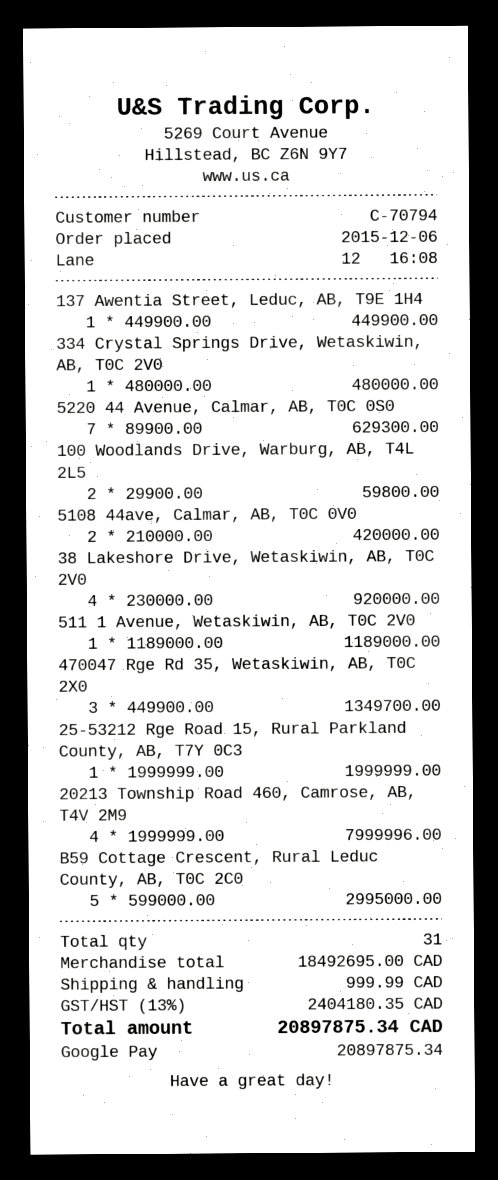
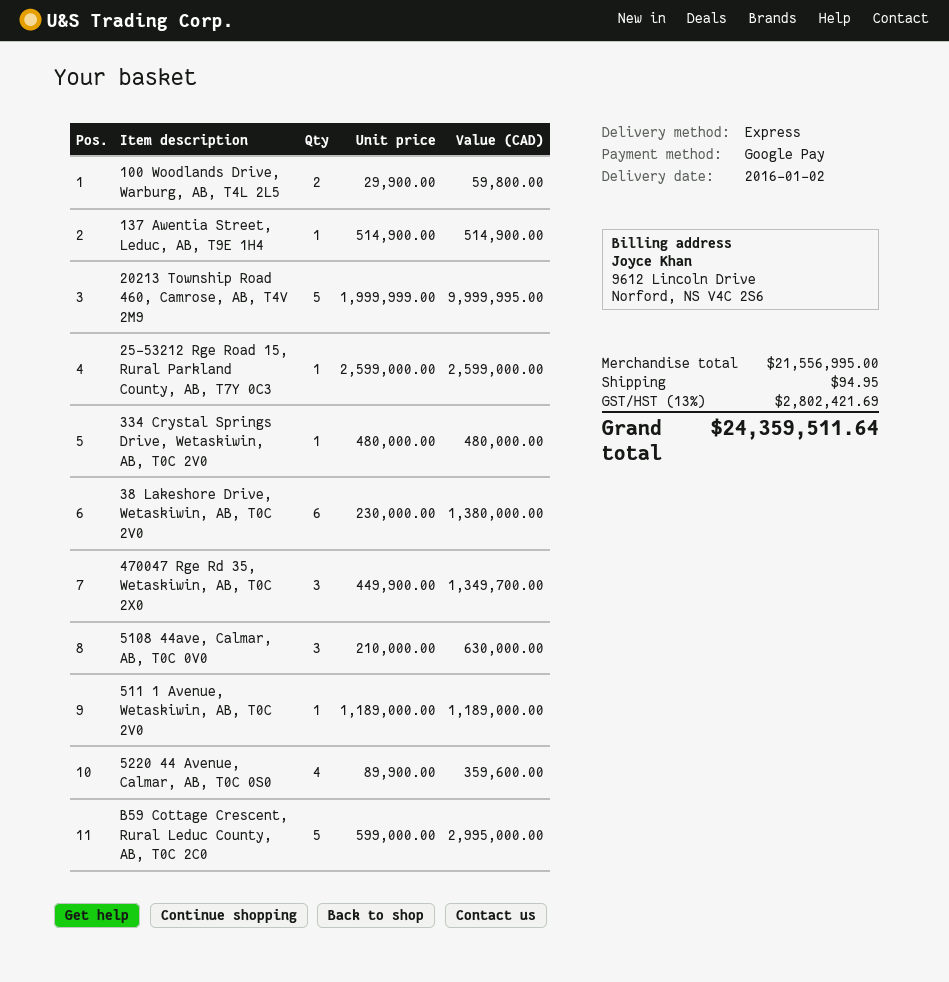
137 Awentia Street, Leduc, AB, T9E 1H4: 1 x 449900.00 = 449900.00 -> 1 x 514900.00 = 514900.00
5220 44 Avenue, Calmar, AB, T0C 0S0: 7 x 89900.00 = 629300.00 -> 4 x 89900.00 = 359600.00
5108 44ave, Calmar, AB, T0C 0V0: 2 x 210000.00 = 420000.00 -> 3 x 210000.00 = 630000.00
38 Lakeshore Drive, Wetaskiwin, AB, T0C 2V0: 4 x 230000.00 = 920000.00 -> 6 x 230000.00 = 1380000.00
25-53212 Rge Road 15, Rural Parkland County, AB, T7Y 0C3: 1 x 1999999.00 = 1999999.00 -> 1 x 2599000.00 = 2599000.00
20213 Township Road 460, Camrose, AB, T4V 2M9: 4 x 1999999.00 = 7999996.00 -> 5 x 1999999.00 = 9999995.00
subtotal: 18492695.00 -> 21556995.00
shipping: 999.99 -> 94.95
tax: 13% = 2404180.35 -> 13% = 2802421.69
total: 20897875.34 -> 24359511.64

